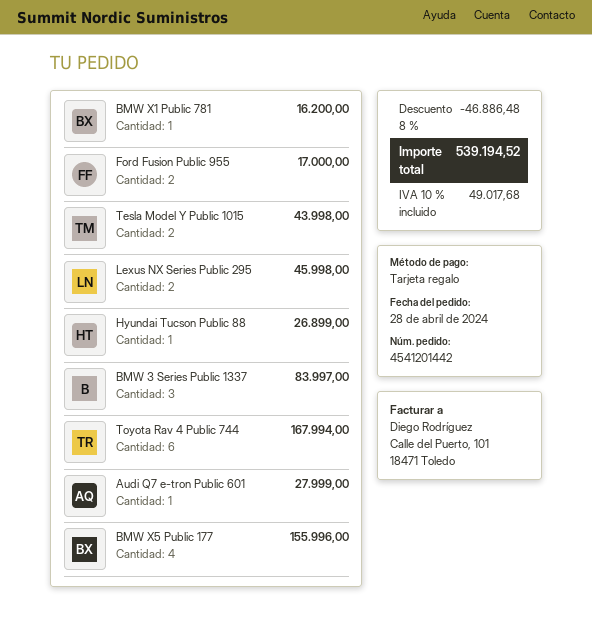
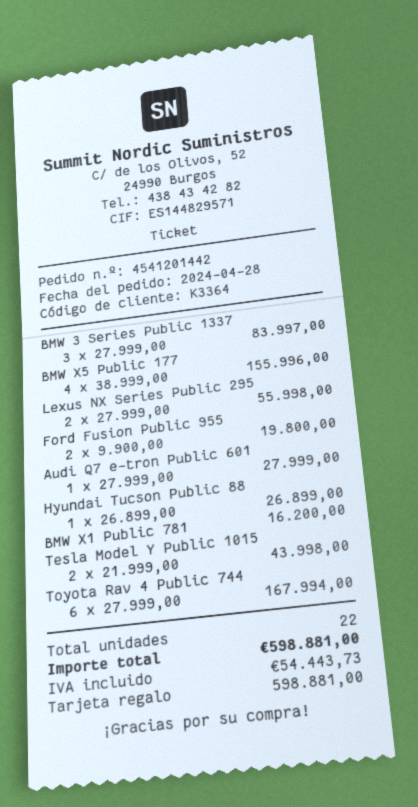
Ford Fusion Public 955: 2 for 17000.00 -> 2 for 19800.00
Lexus NX Series Public 295: 2 for 45998.00 -> 2 for 55998.00
discount: 8% = 46886.48 -> none
tax: 49017.68 -> 54443.73
total: 539194.52 -> 598881.00

